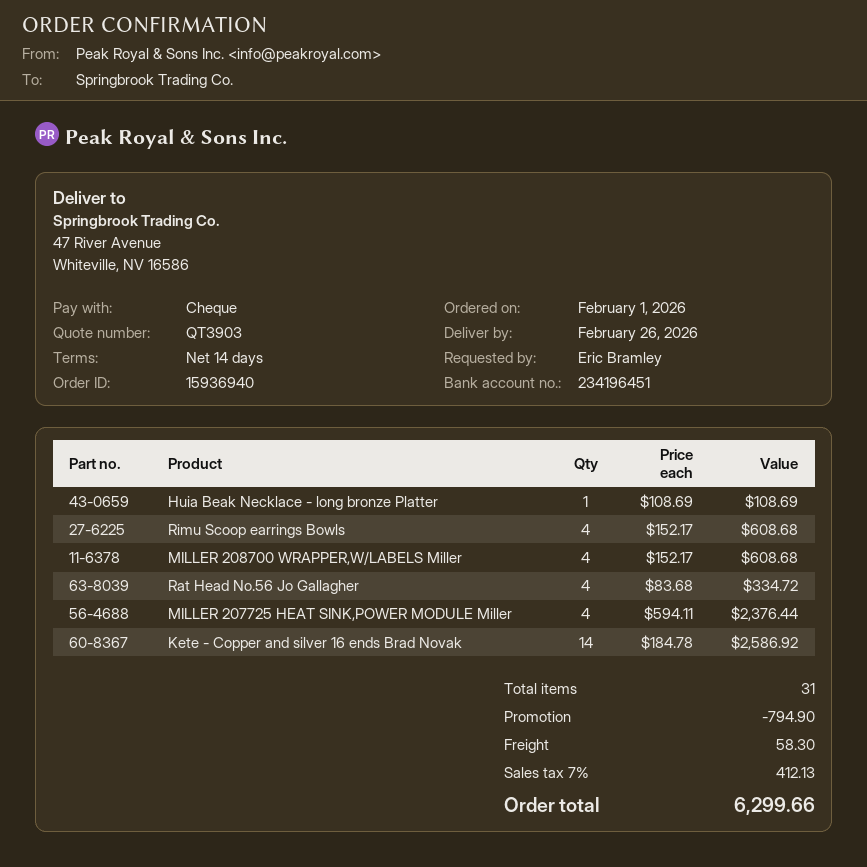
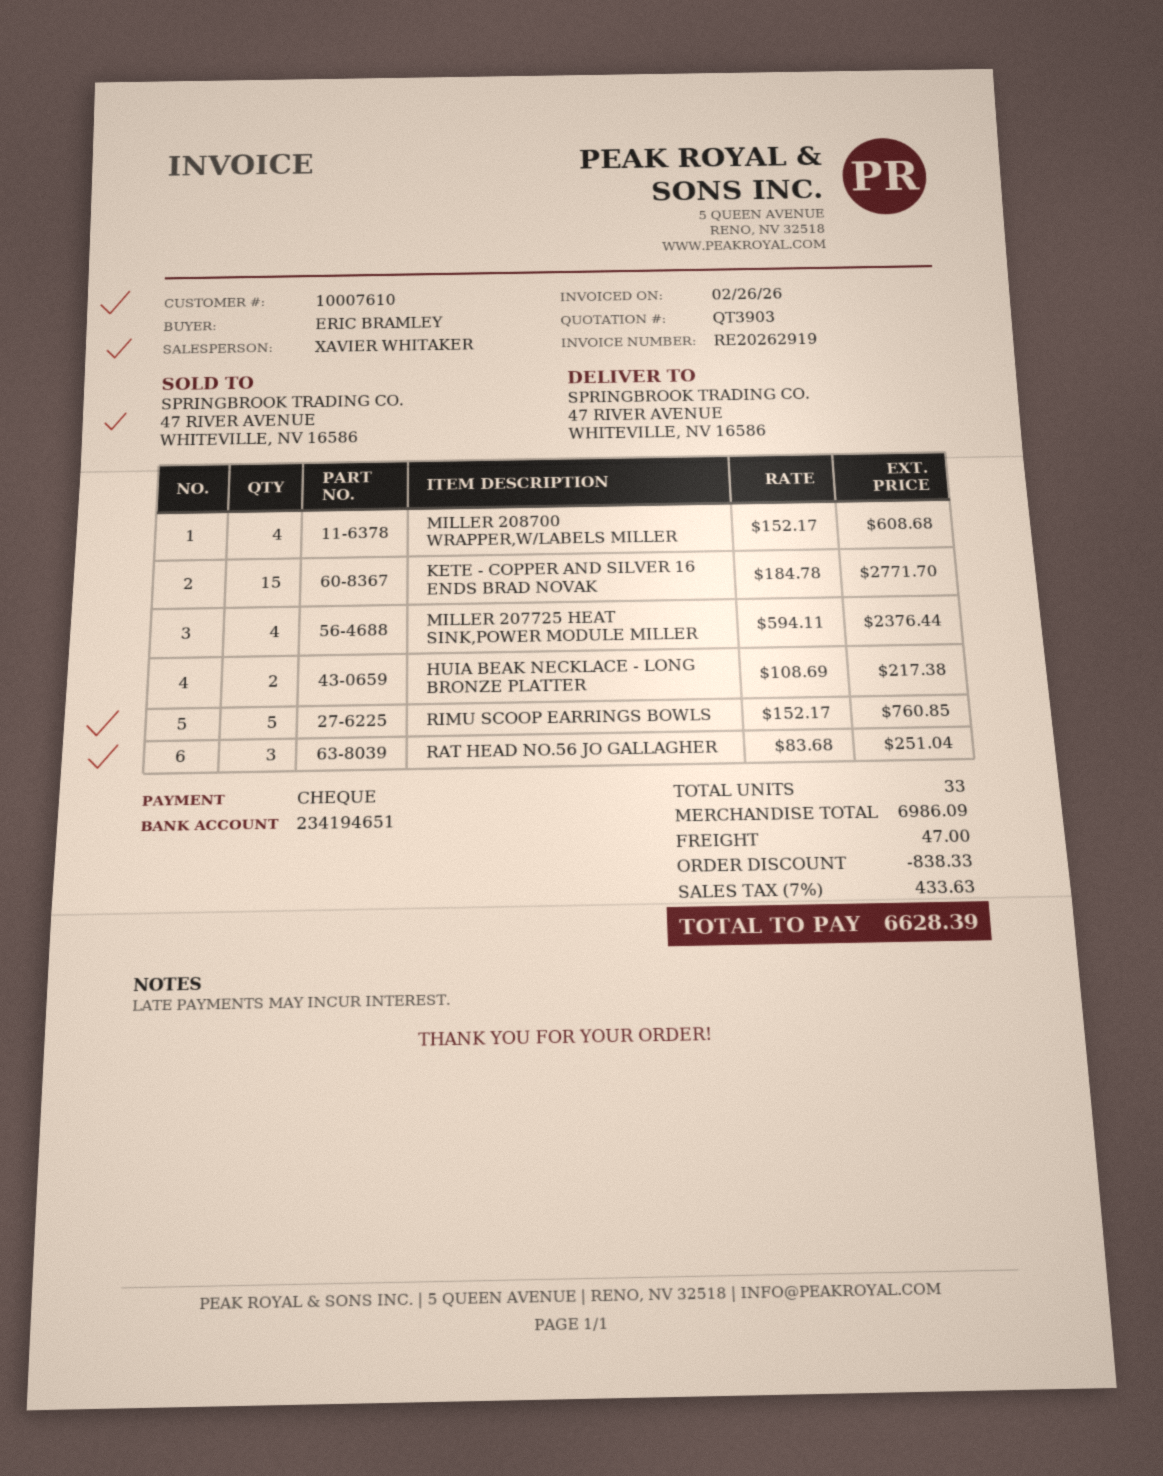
bank account: 234196451 -> 234194651
Huia Beak Necklace - long bronze Platter: 1 x 108.69 = 108.69 -> 2 x 108.69 = 217.38
Rimu Scoop earrings Bowls: 4 x 152.17 = 608.68 -> 5 x 152.17 = 760.85
Rat Head No.56 Jo Gallagher: 4 x 83.68 = 334.72 -> 3 x 83.68 = 251.04
Kete - Copper and silver 16 ends Brad Novak: 14 x 184.78 = 2586.92 -> 15 x 184.78 = 2771.70
total quantity: 31 -> 33
discount: 794.90 -> 838.33
shipping: 58.30 -> 47.00
tax: 7% = 412.13 -> 7% = 433.63
total: 6299.66 -> 6628.39

